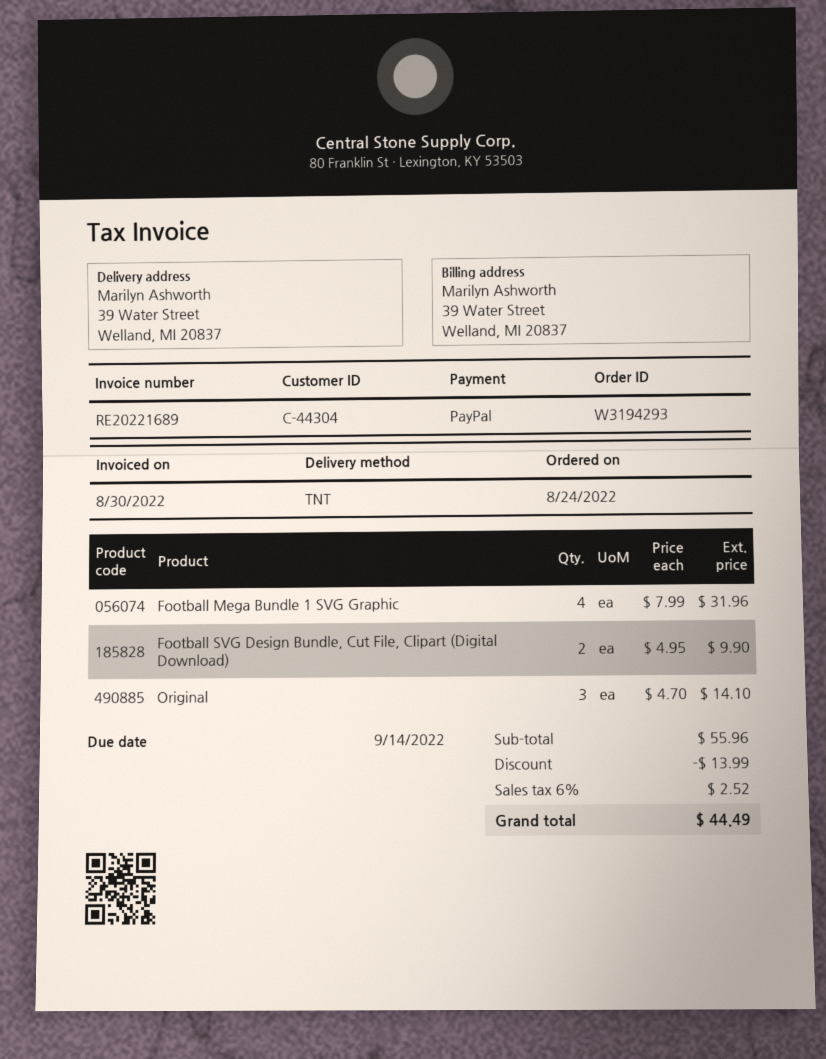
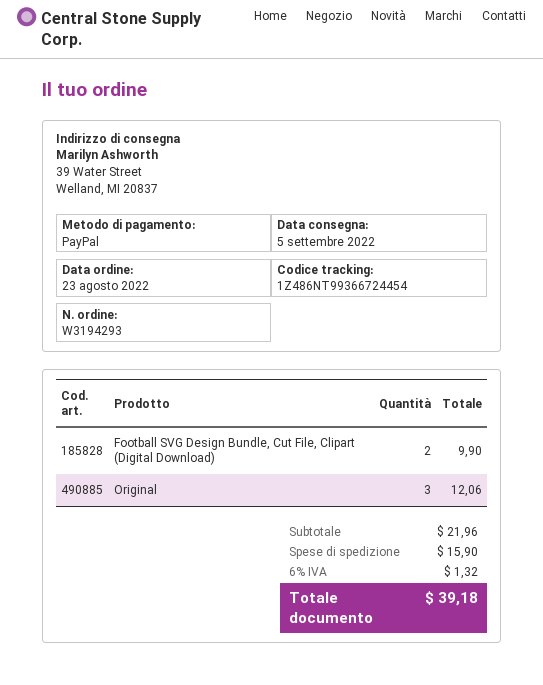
order date: 2022-08-24 -> 2022-08-23
Football Mega Bundle 1 SVG Graphic: 4 for 31.96 -> none
Original: 3 for 14.10 -> 3 for 12.06
subtotal: 55.96 -> 21.96
discount: 13.99 -> none
shipping: none -> 15.90
tax: 6% = 2.52 -> 6% = 1.32
total: 44.49 -> 39.18

